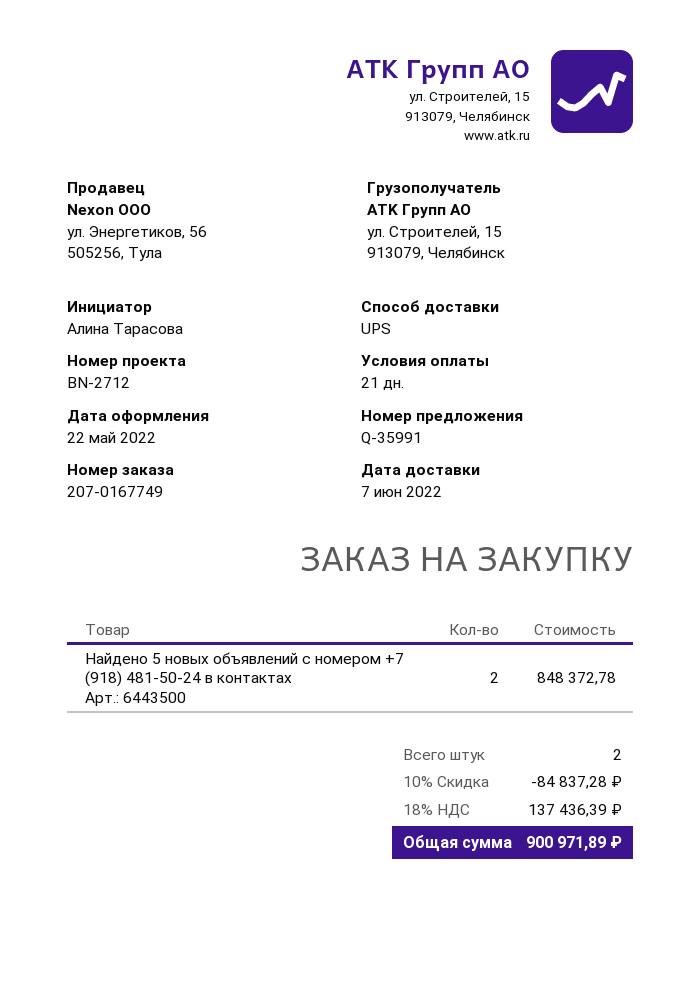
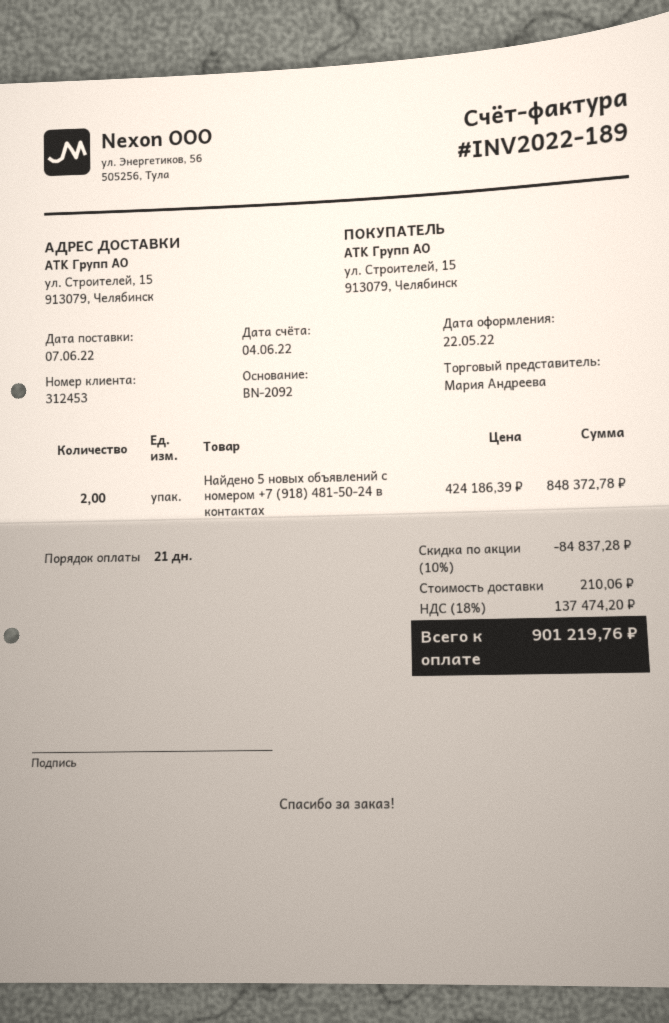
reference: BN-2712 -> BN-2092
shipping: none -> 210.06
tax: 18% = 137436.39 -> 18% = 137474.20
total: 900971.89 -> 901219.76

